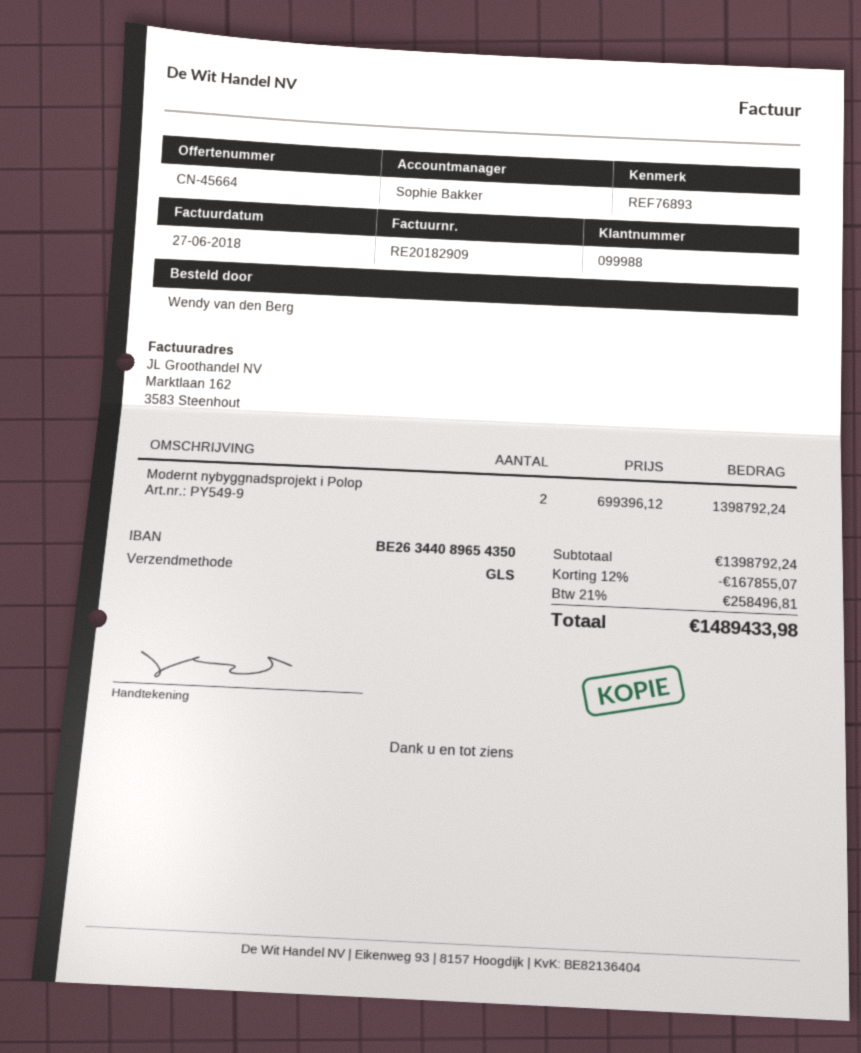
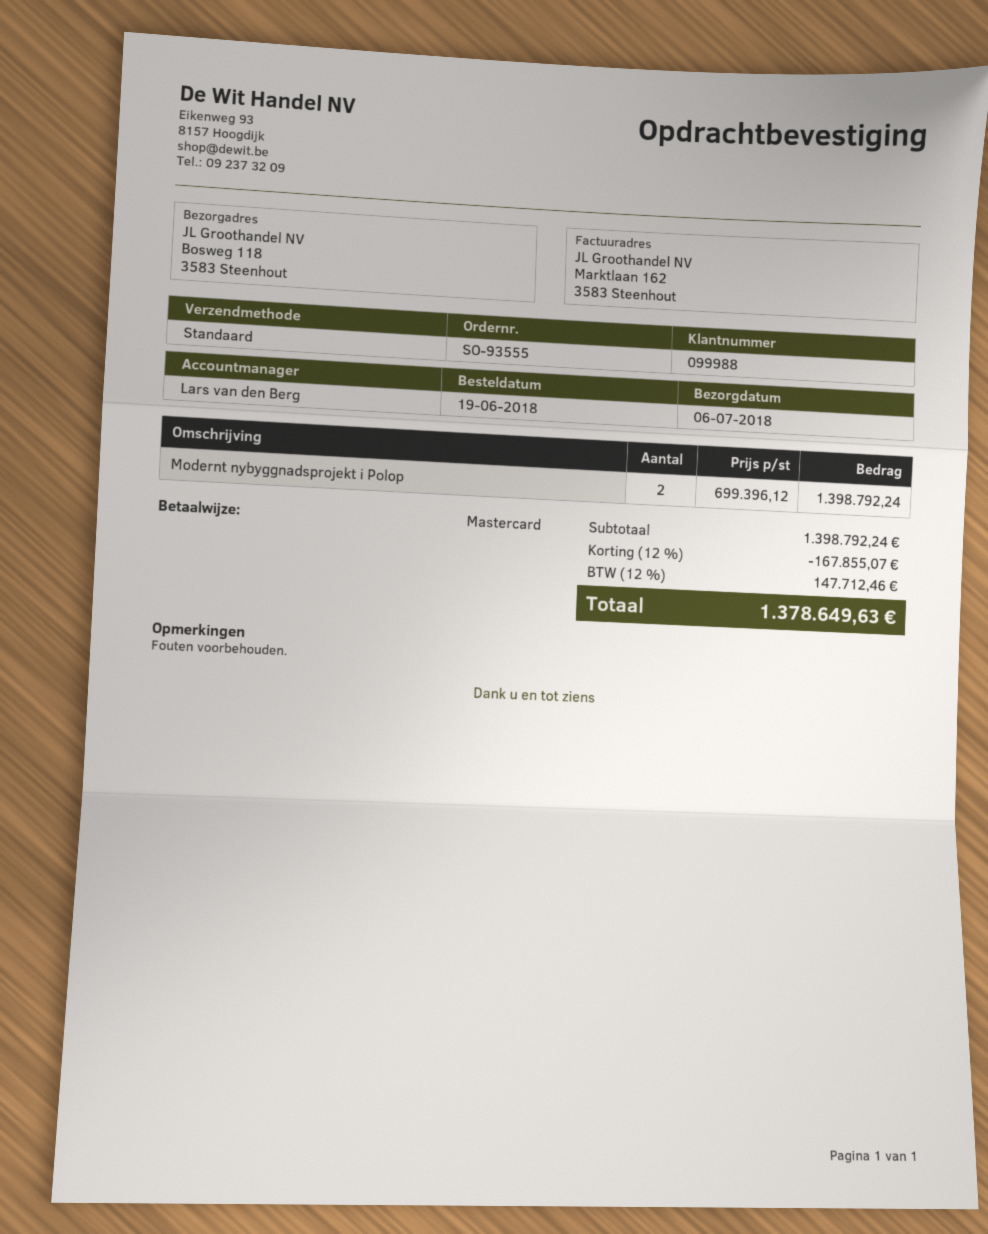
sales rep: Sophie Bakker -> Lars van den Berg
shipping method: GLS -> standard
tax: 21% = 258496.81 -> 12% = 147712.46
total: 1489433.98 -> 1378649.63

